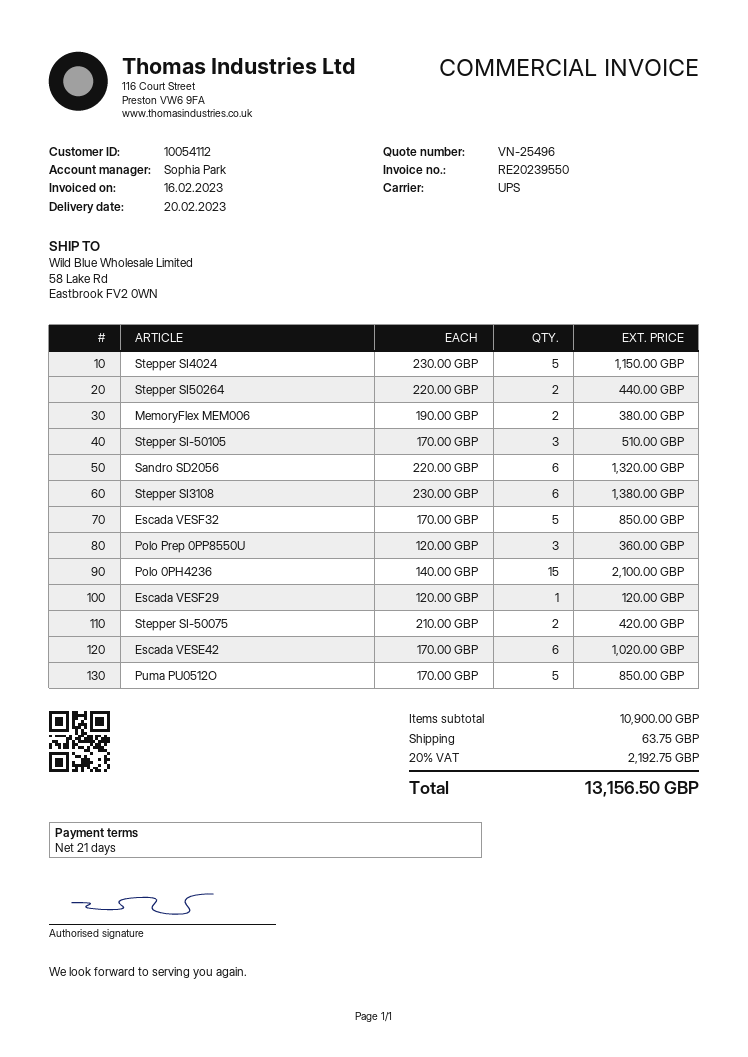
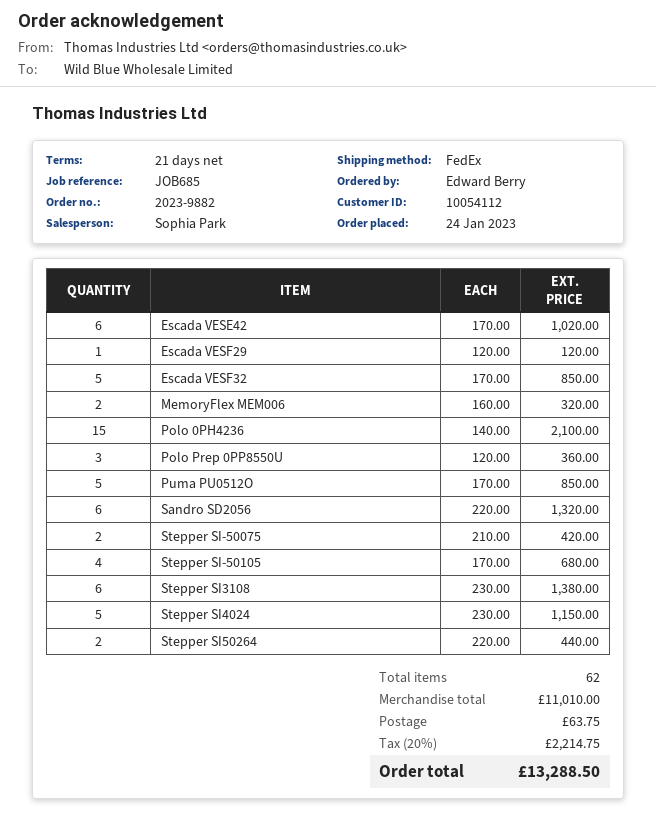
shipping method: UPS -> FedEx
MemoryFlex MEM006: 2 x 190.00 = 380.00 -> 2 x 160.00 = 320.00
Stepper SI-50105: 3 x 170.00 = 510.00 -> 4 x 170.00 = 680.00
subtotal: 10900.00 -> 11010.00
tax: 20% = 2192.75 -> 20% = 2214.75
total: 13156.50 -> 13288.50

